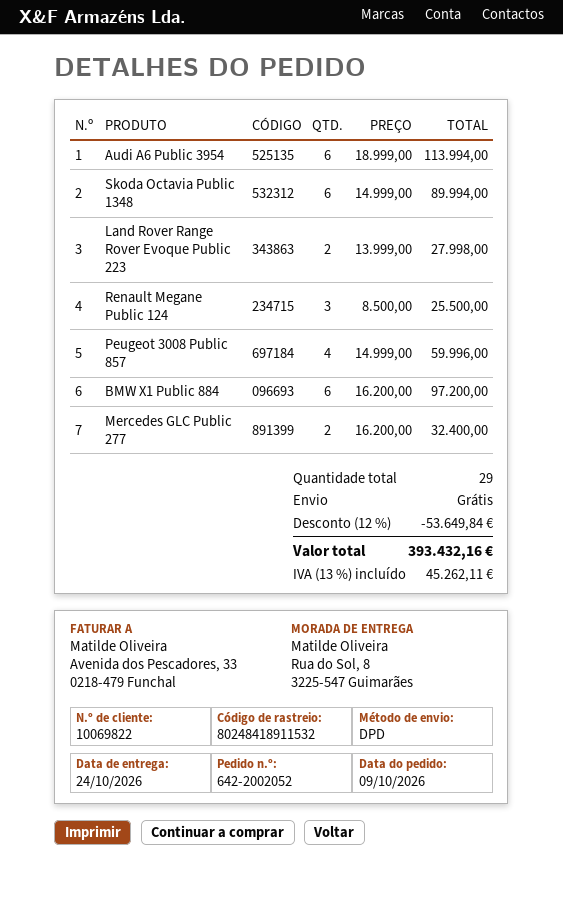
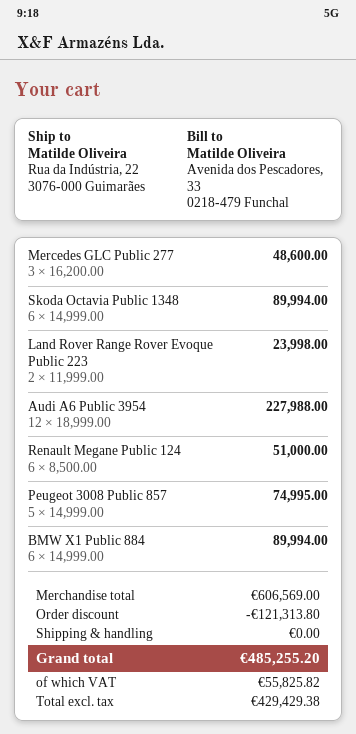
ship to: Rua do Sol, 8, 3225-547 Guimarães -> Rua da Indústria, 22, 3076-000 Guimarães
Audi A6 Public 3954: 6 x 18999.00 = 113994.00 -> 12 x 18999.00 = 227988.00
Land Rover Range Rover Evoque Public 223: 2 x 13999.00 = 27998.00 -> 2 x 11999.00 = 23998.00
Renault Megane Public 124: 3 x 8500.00 = 25500.00 -> 6 x 8500.00 = 51000.00
Peugeot 3008 Public 857: 4 x 14999.00 = 59996.00 -> 5 x 14999.00 = 74995.00
BMW X1 Public 884: 6 x 16200.00 = 97200.00 -> 6 x 14999.00 = 89994.00
Mercedes GLC Public 277: 2 x 16200.00 = 32400.00 -> 3 x 16200.00 = 48600.00
discount: 53649.84 -> 121313.80
tax: 45262.11 -> 55825.82
total: 393432.16 -> 485255.20

